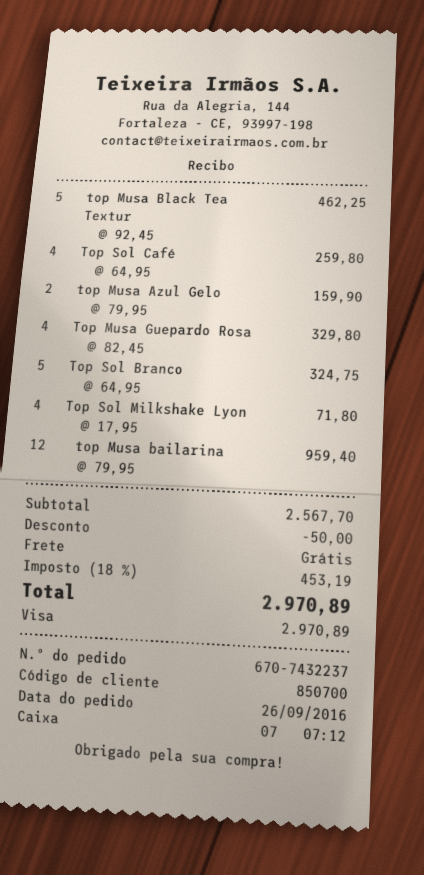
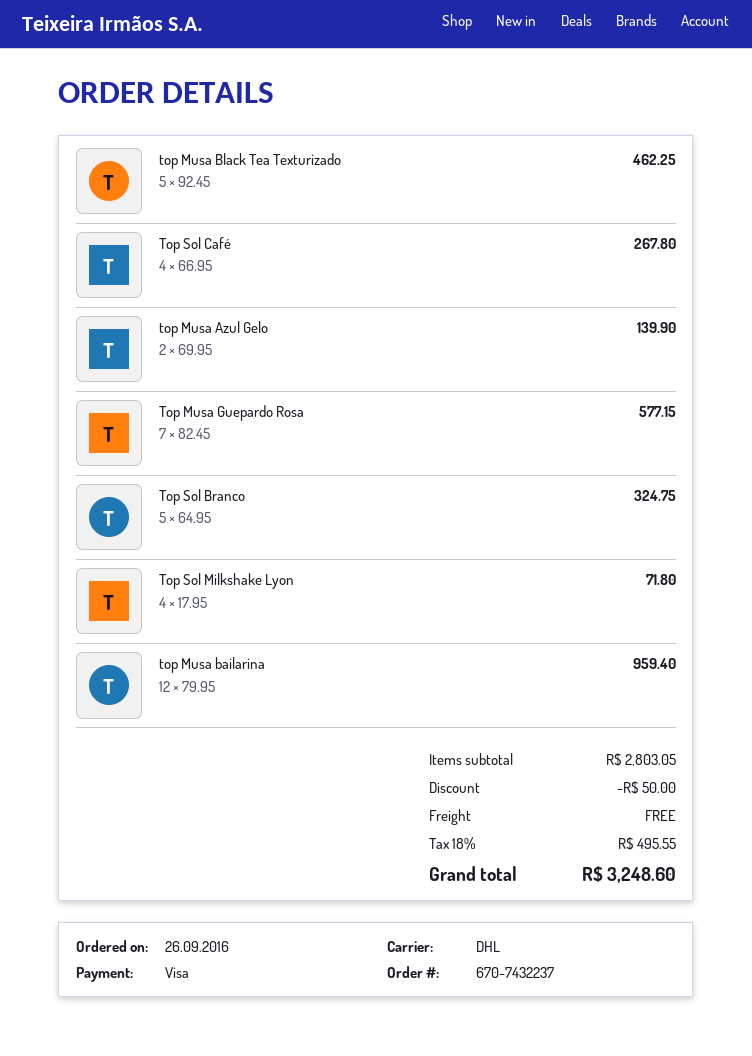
Top Sol Café: 4 x 64.95 = 259.80 -> 4 x 66.95 = 267.80
top Musa Azul Gelo: 2 x 79.95 = 159.90 -> 2 x 69.95 = 139.90
Top Musa Guepardo Rosa: 4 x 82.45 = 329.80 -> 7 x 82.45 = 577.15
subtotal: 2567.70 -> 2803.05
tax: 18% = 453.19 -> 18% = 495.55
total: 2970.89 -> 3248.60

